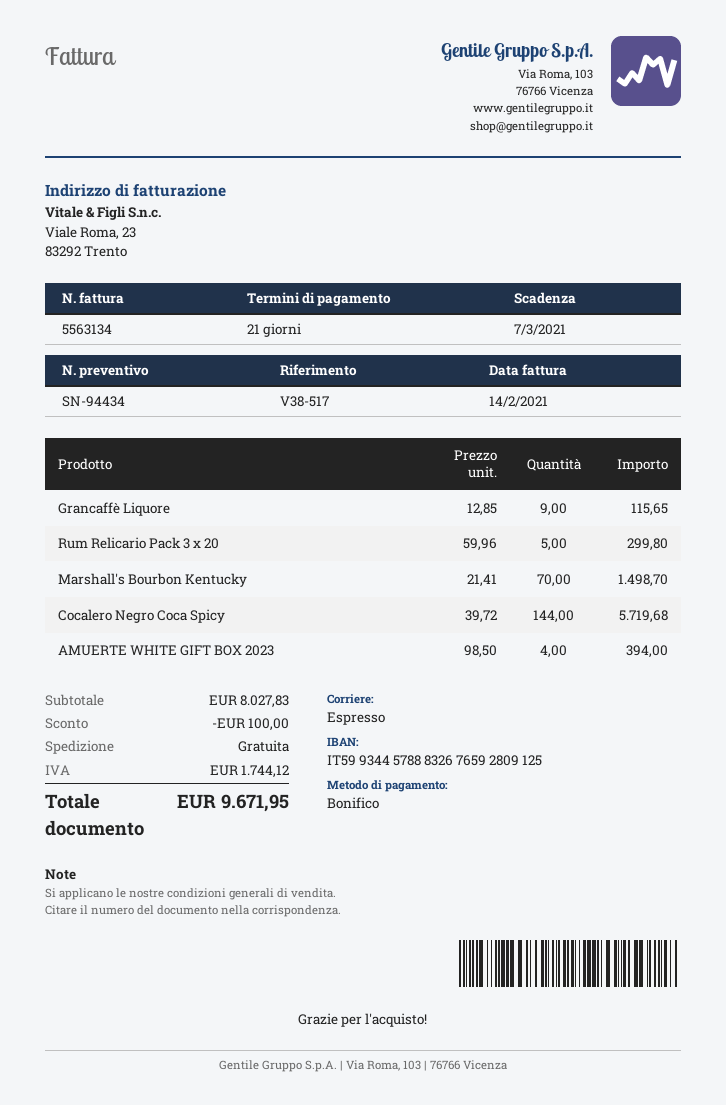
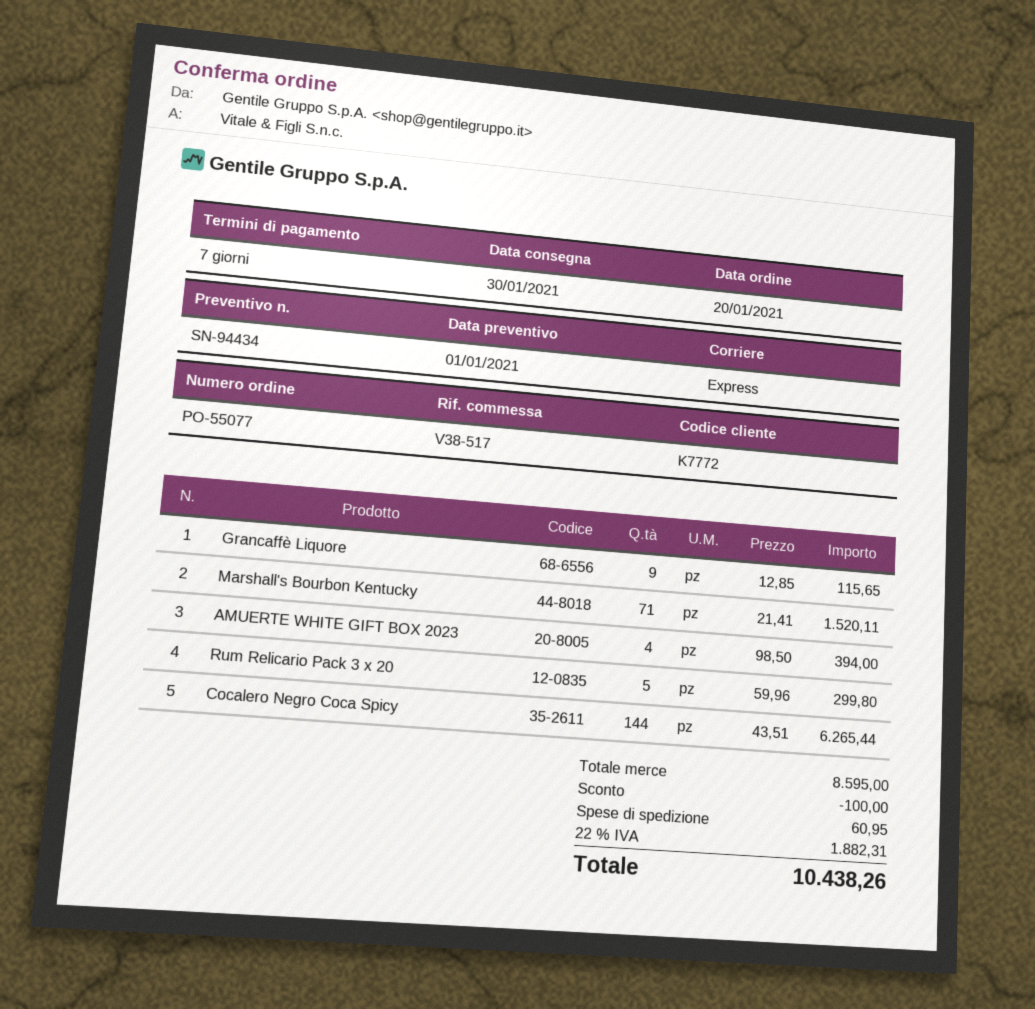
payment terms: 21 days -> 7 days
Marshall's Bourbon Kentucky: 70 x 21.41 = 1498.70 -> 71 x 21.41 = 1520.11
Cocalero Negro Coca Spicy: 144 x 39.72 = 5719.68 -> 144 x 43.51 = 6265.44
subtotal: 8027.83 -> 8595.00
shipping: 0.00 -> 60.95
tax: 1744.12 -> 1882.31
total: 9671.95 -> 10438.26

